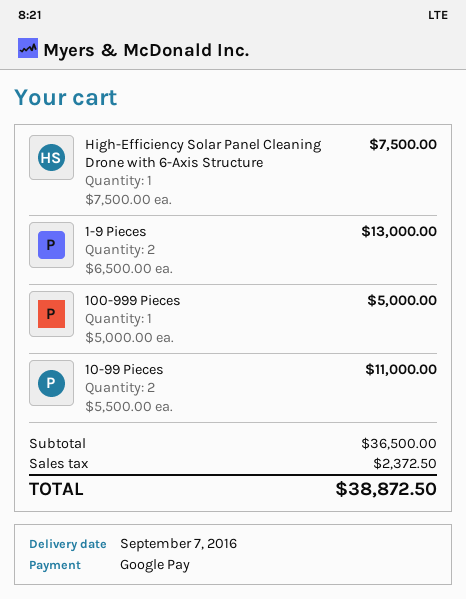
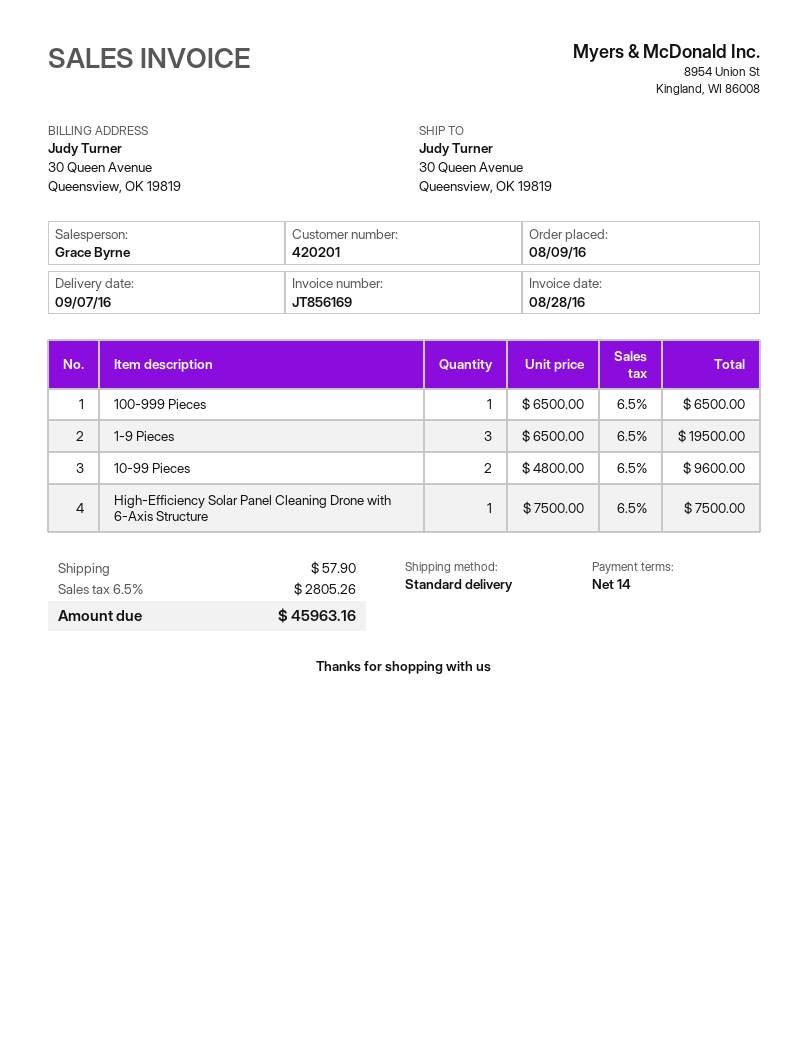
1-9 Pieces: 2 x 6500.00 = 13000.00 -> 3 x 6500.00 = 19500.00
100-999 Pieces: 1 x 5000.00 = 5000.00 -> 1 x 6500.00 = 6500.00
10-99 Pieces: 2 x 5500.00 = 11000.00 -> 2 x 4800.00 = 9600.00
shipping: none -> 57.90
tax: 2372.50 -> 2805.26
total: 38872.50 -> 45963.16

